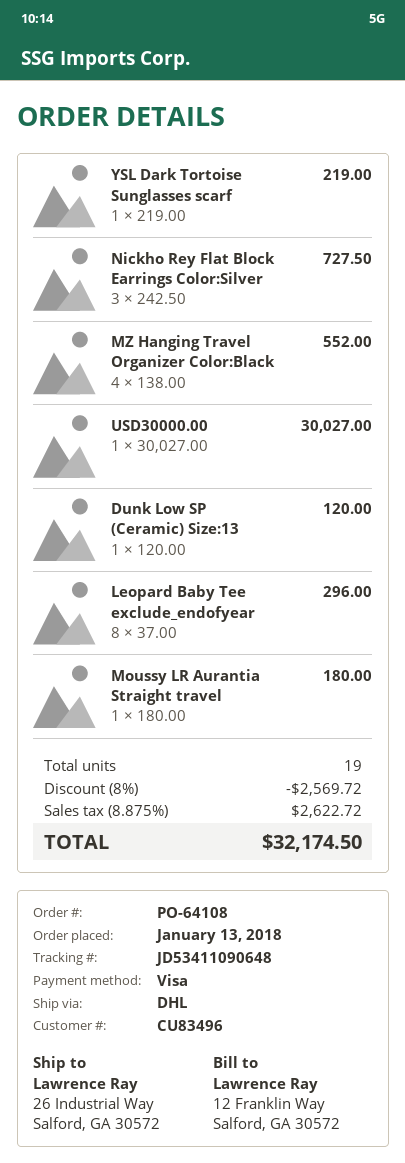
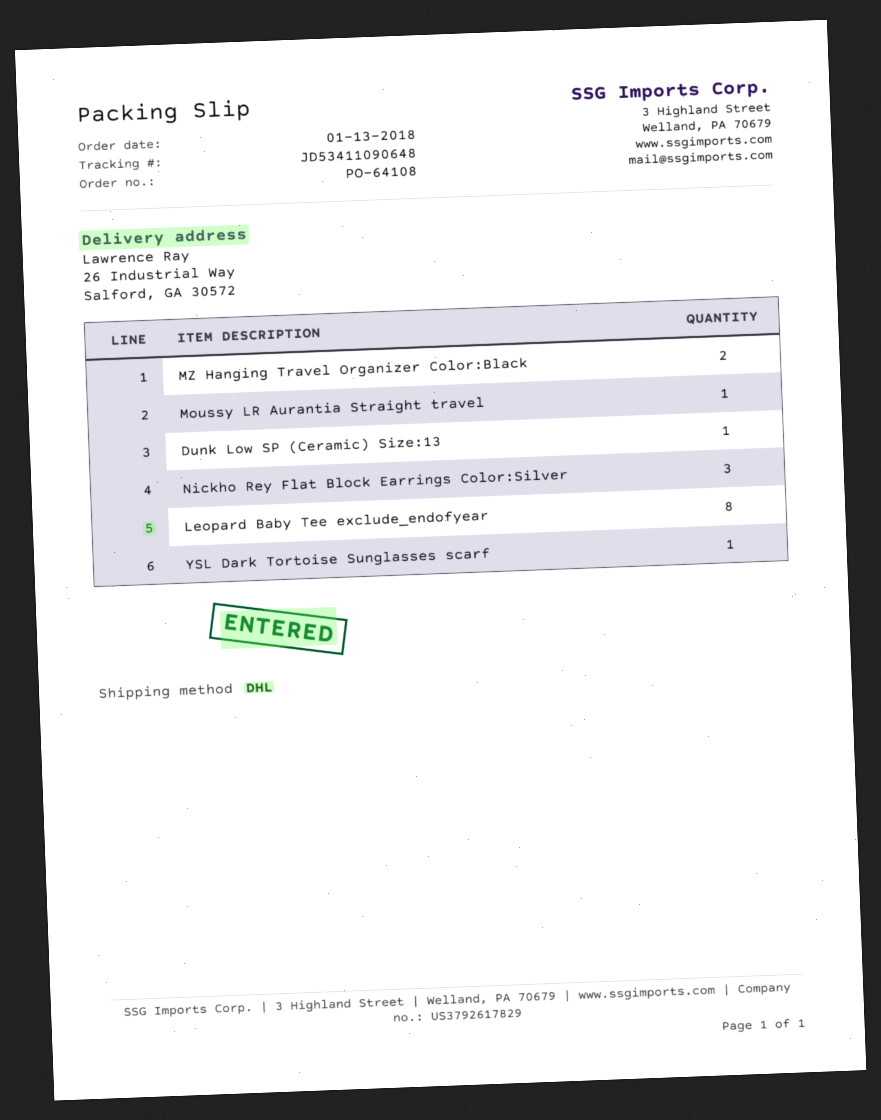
MZ Hanging Travel Organizer Color:Black: 4 -> 2
USD30000.00: 1 -> none

